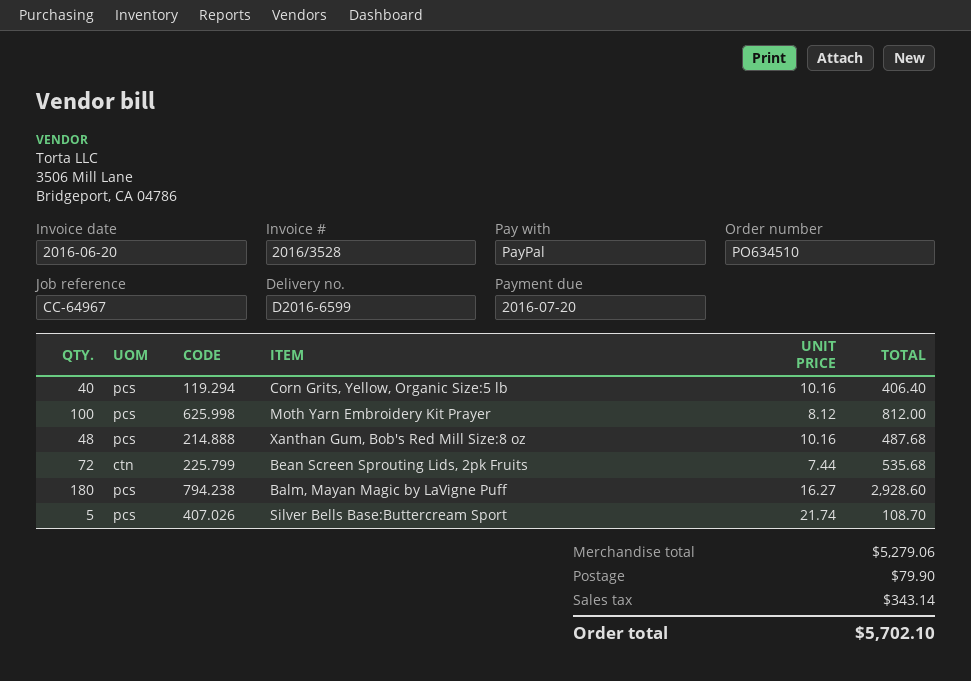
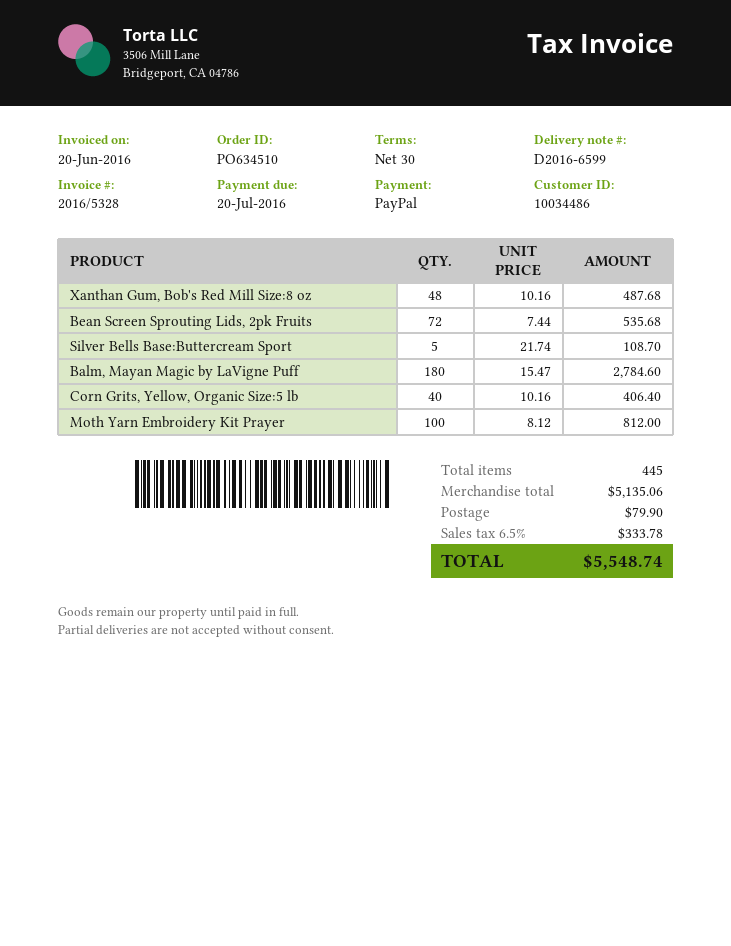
invoice number: 2016/3528 -> 2016/5328
Balm, Mayan Magic by LaVigne Puff: 180 x 16.27 = 2928.60 -> 180 x 15.47 = 2784.60
subtotal: 5279.06 -> 5135.06
tax: 343.14 -> 333.78
total: 5702.10 -> 5548.74

